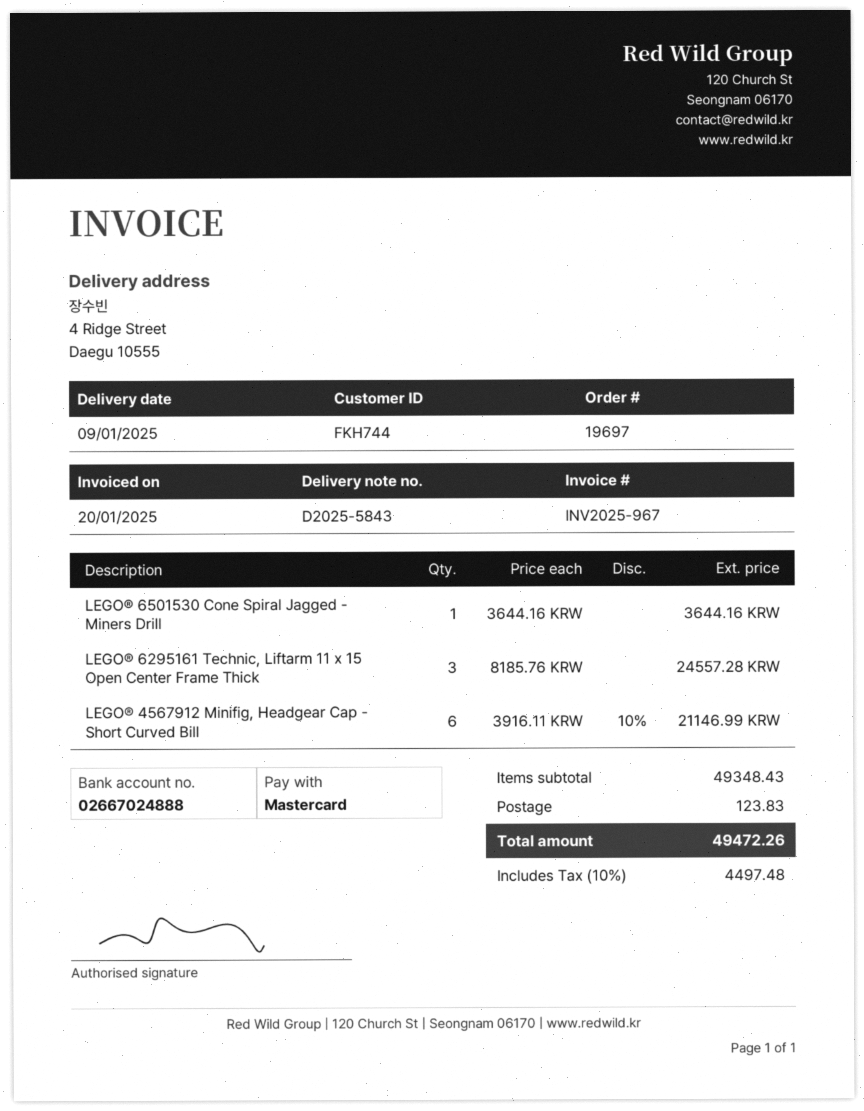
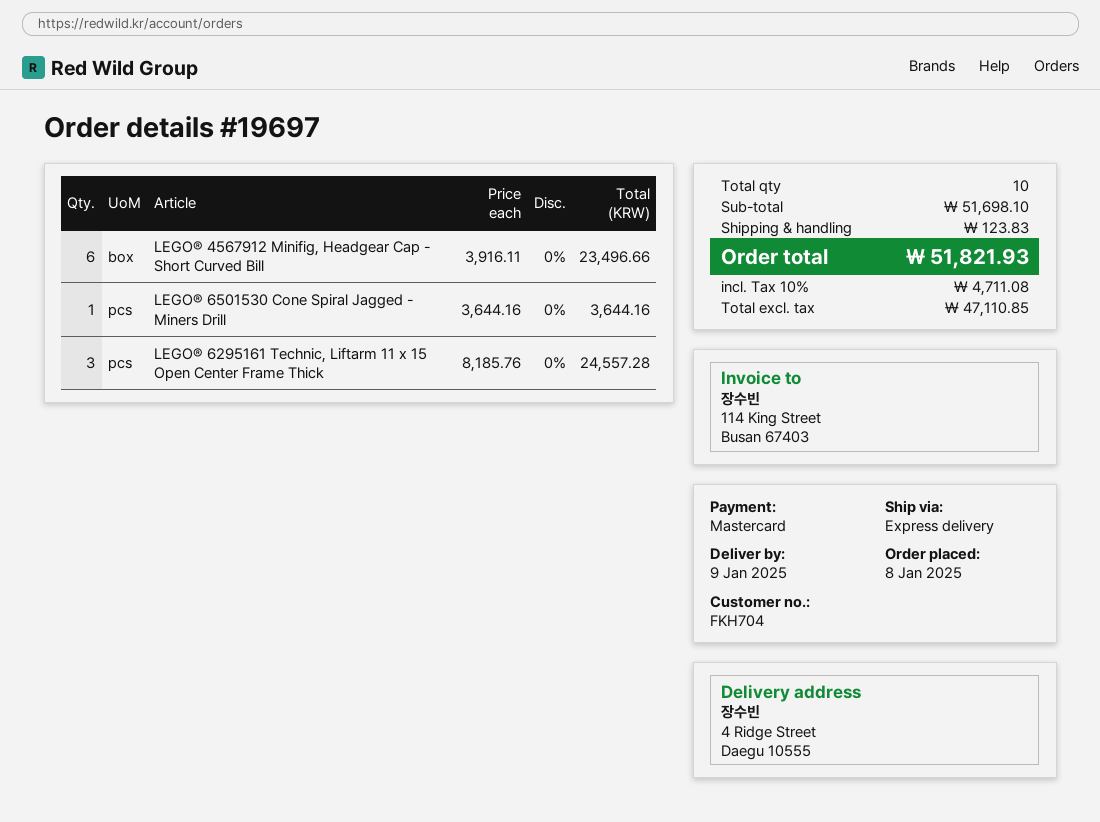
customer number: FKH744 -> FKH704
LEGO® 4567912 Minifig, Headgear Cap - Short Curved Bill: 6 x 3916.11 - 10% = 21146.99 -> 6 x 3916.11 = 23496.66
subtotal: 49348.43 -> 51698.10
tax: 10% = 4497.48 -> 10% = 4711.08
total: 49472.26 -> 51821.93

